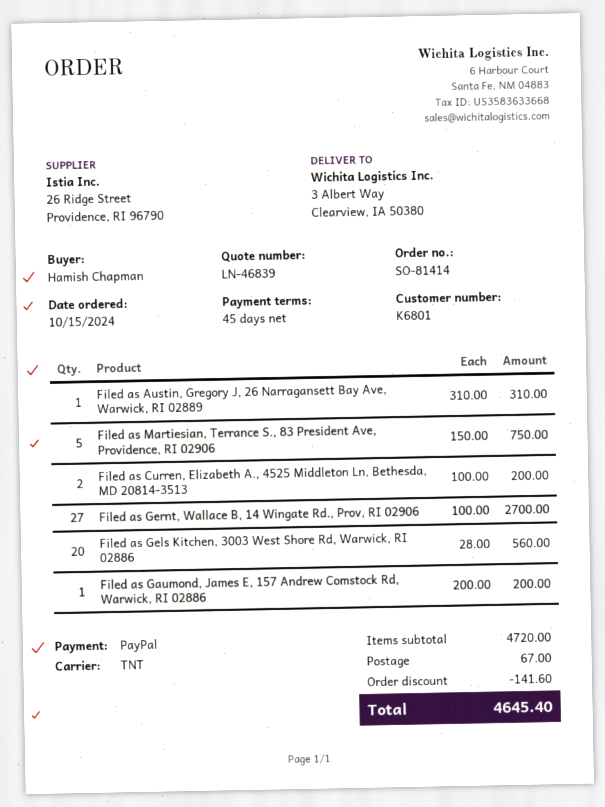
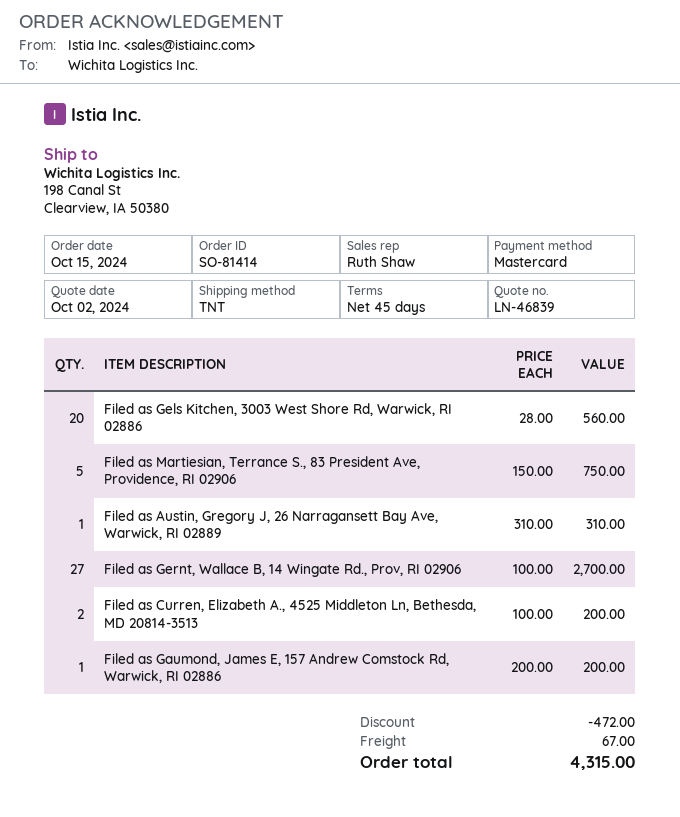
payment method: PayPal -> Mastercard
ship to: 3 Albert Way, Clearview, IA 50380 -> 198 Canal St, Clearview, IA 50380
discount: 141.60 -> 472.00
total: 4645.40 -> 4315.00

